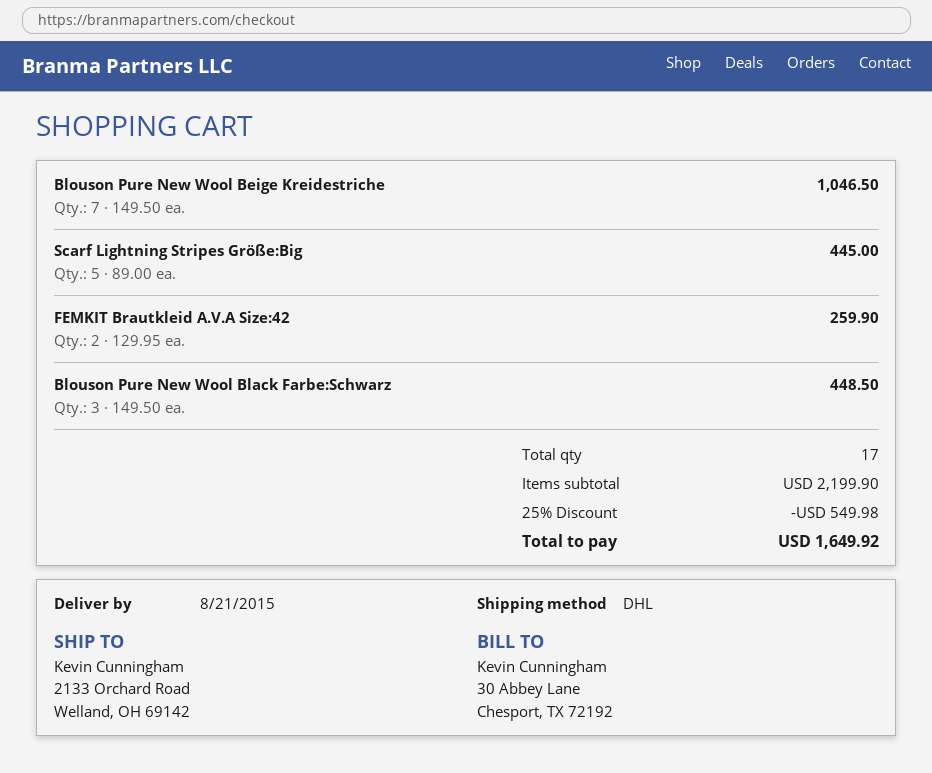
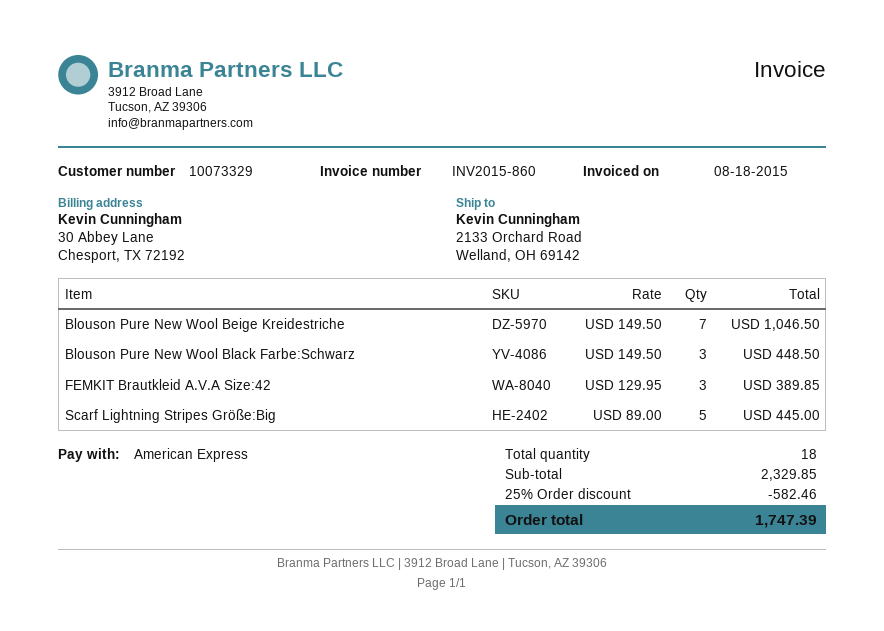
FEMKIT Brautkleid A.V.A Size:42: 2 x 129.95 = 259.90 -> 3 x 129.95 = 389.85
total quantity: 17 -> 18
subtotal: 2199.90 -> 2329.85
discount: 25% = 549.98 -> 25% = 582.46
total: 1649.92 -> 1747.39

